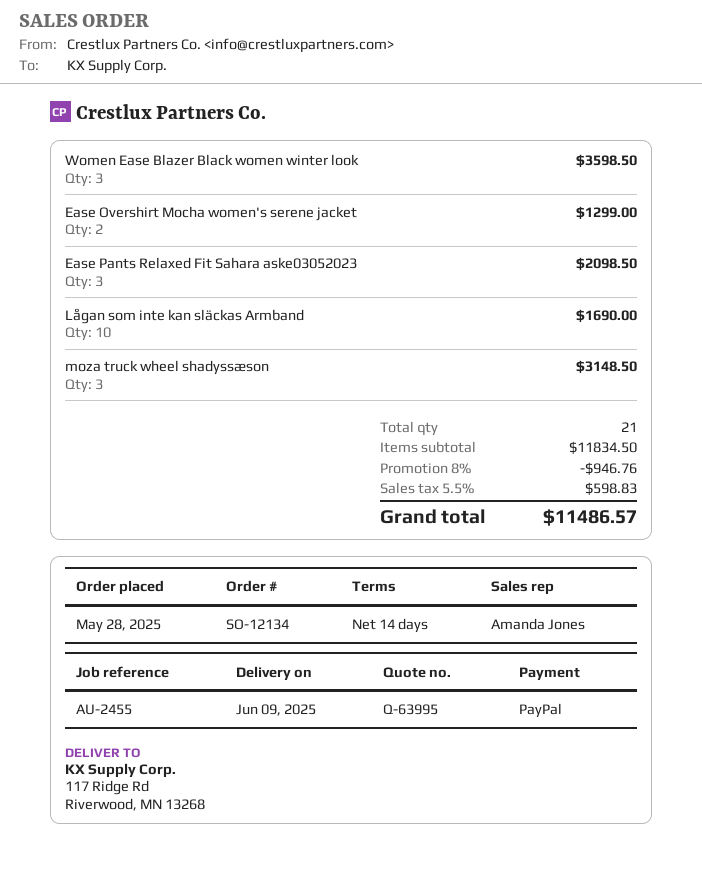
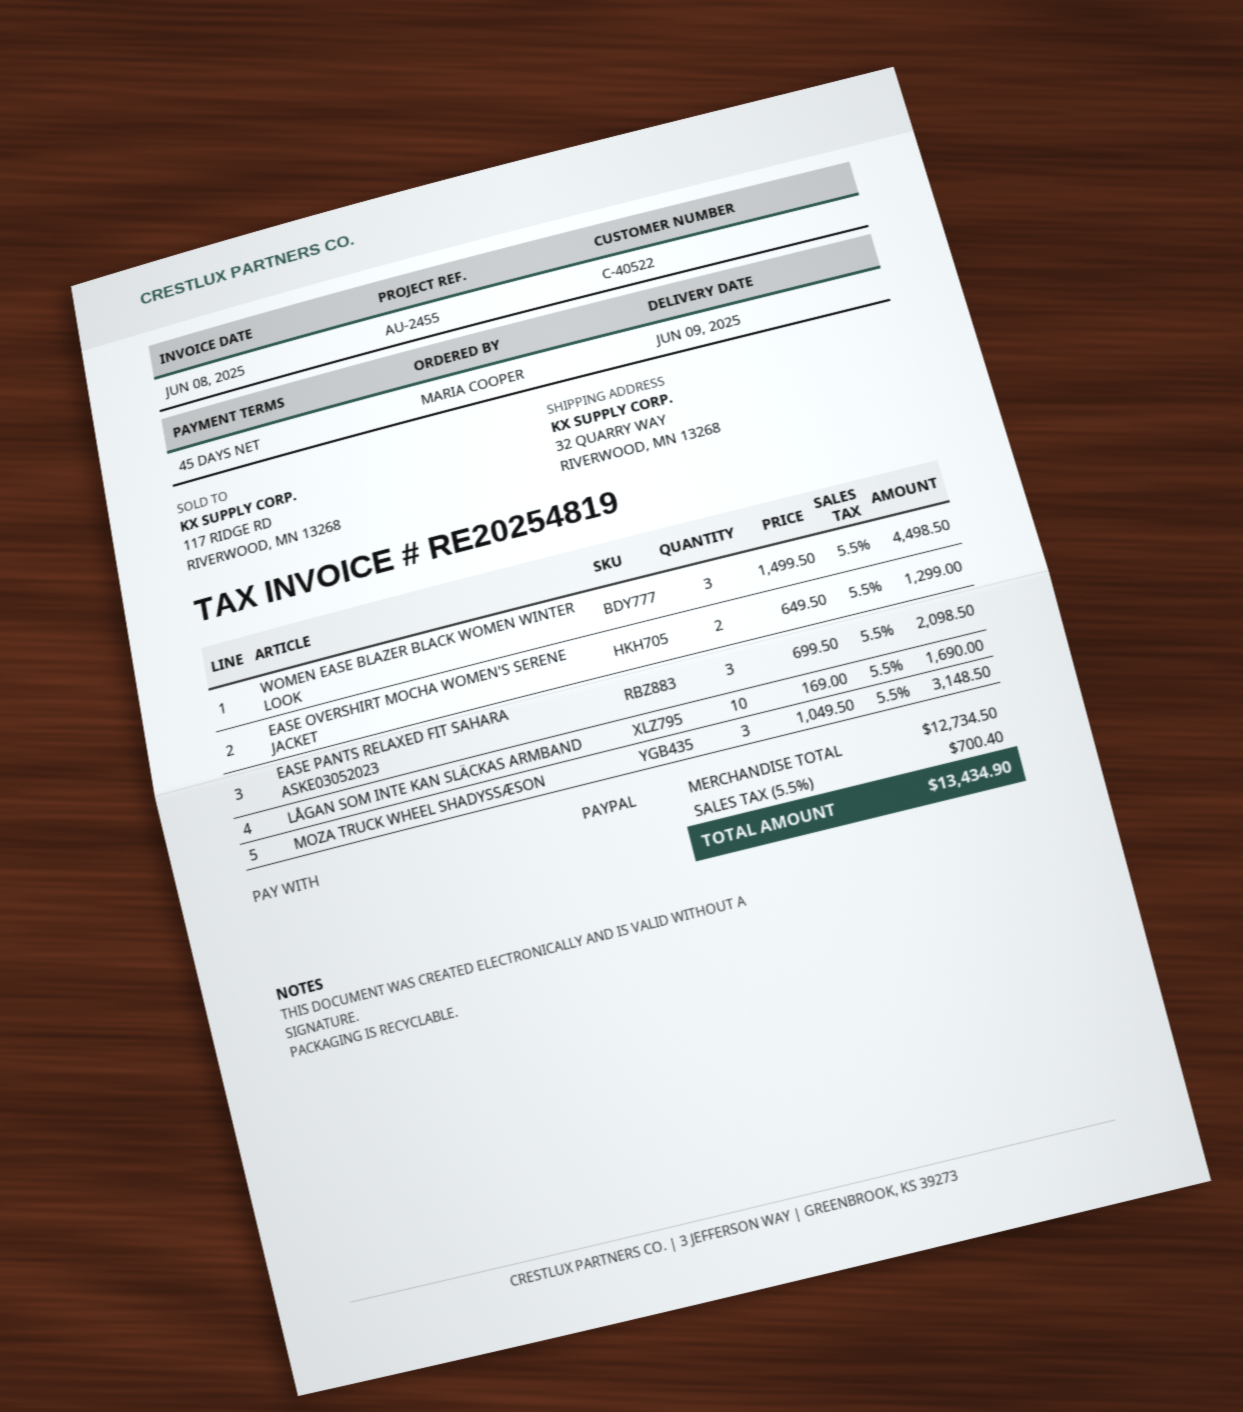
payment terms: 14 days -> 45 days
ship to: 117 Ridge Rd, Riverwood, MN 13268 -> 32 QUARRY WAY, RIVERWOOD, MN 13268
Women Ease Blazer Black women winter look: 3 for 3598.50 -> 3 for 4498.50
subtotal: 11834.50 -> 12734.50
discount: 8% = 946.76 -> none
tax: 5.5% = 598.83 -> 5.5% = 700.40
total: 11486.57 -> 13434.90

